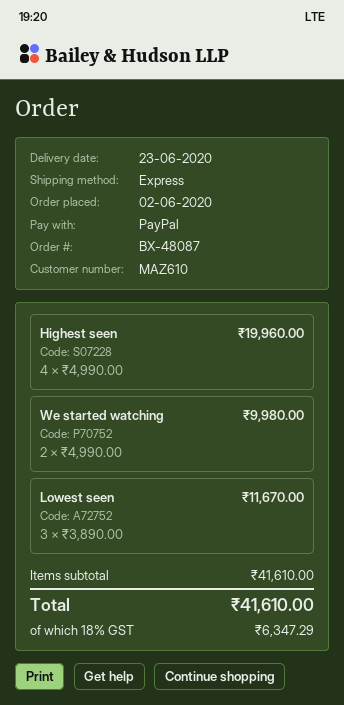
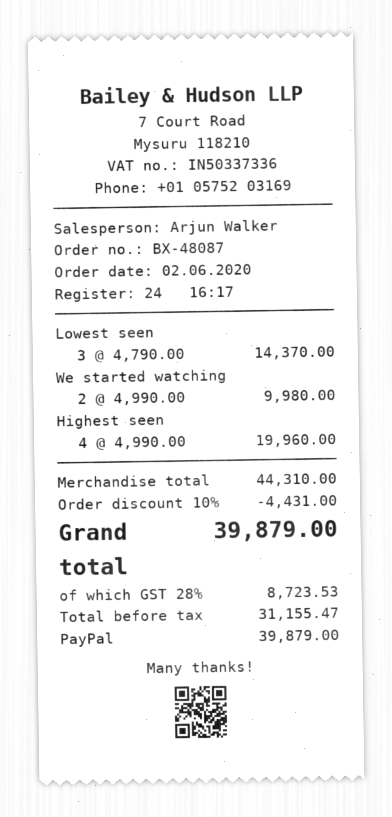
Lowest seen: 3 x 3890.00 = 11670.00 -> 3 x 4790.00 = 14370.00
subtotal: 41610.00 -> 44310.00
discount: none -> 10% = 4431.00
tax: 18% = 6347.29 -> 28% = 8723.53
total: 41610.00 -> 39879.00

